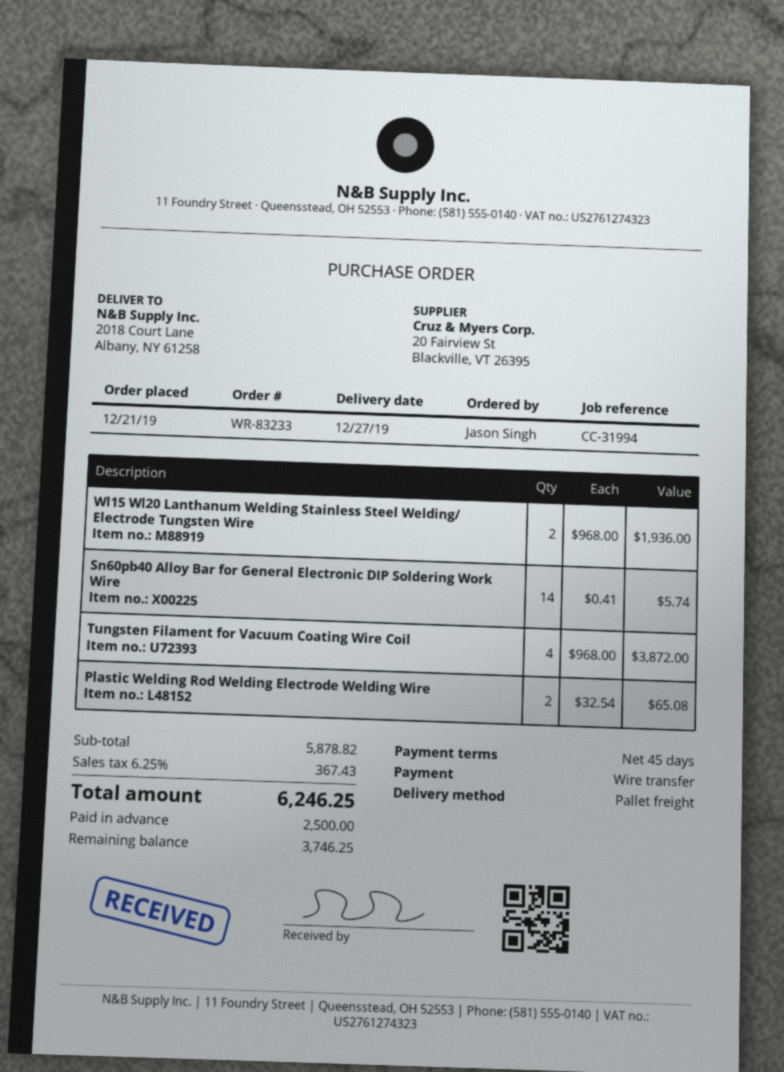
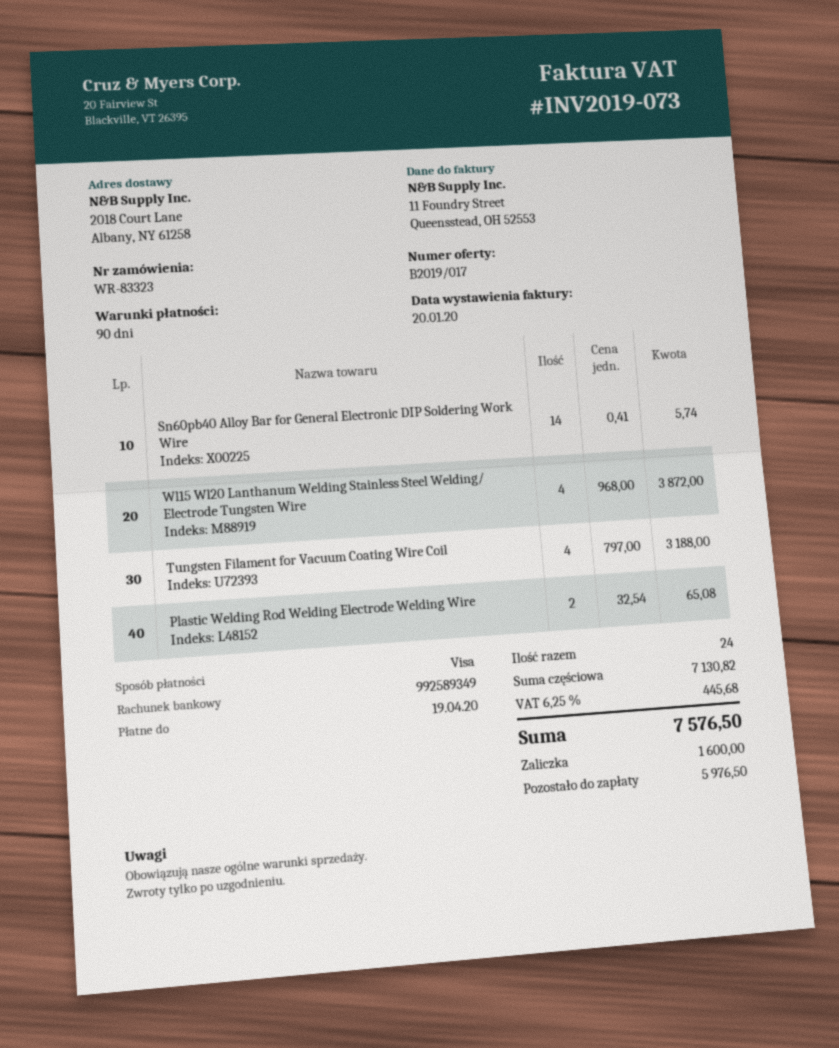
order number: WR-83233 -> WR-83323
payment terms: 45 days -> 90 days
payment method: bank transfer -> Visa
Wl15 Wl20 Lanthanum Welding Stainless Steel Welding/ Electrode Tungsten Wire: 2 x 968.00 = 1936.00 -> 4 x 968.00 = 3872.00
Tungsten Filament for Vacuum Coating Wire Coil: 4 x 968.00 = 3872.00 -> 4 x 797.00 = 3188.00
subtotal: 5878.82 -> 7130.82
tax: 6.25% = 367.43 -> 6.25% = 445.68
total: 6246.25 -> 7576.50
deposit: 2500.00 -> 1600.00
balance: 3746.25 -> 5976.50

